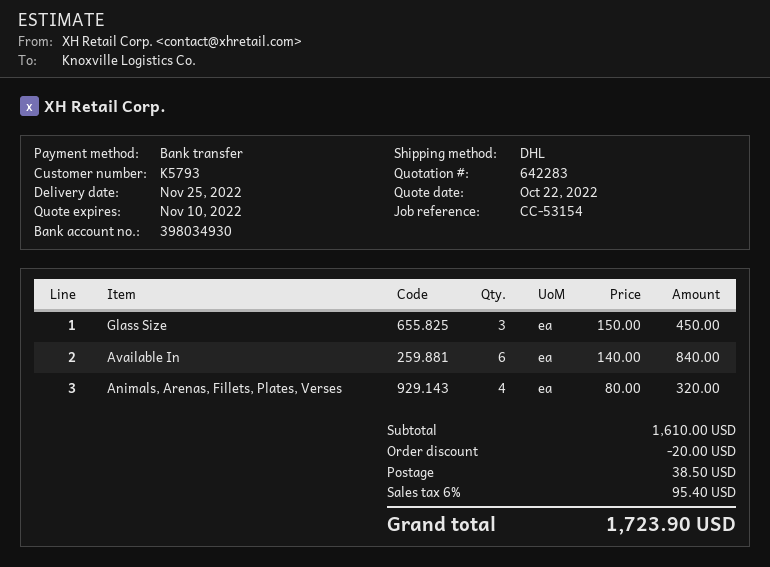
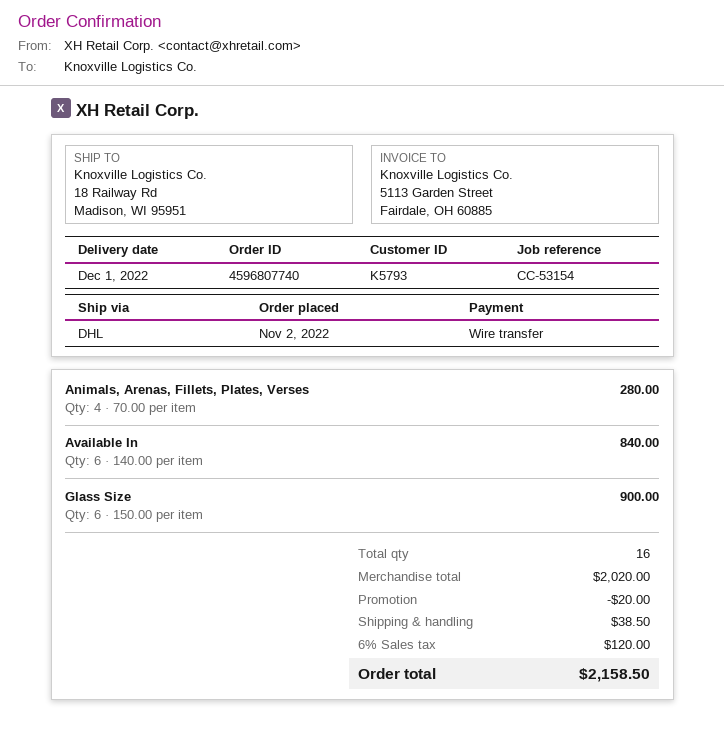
delivery date: 2022-11-25 -> 2022-12-01
Glass Size: 3 x 150.00 = 450.00 -> 6 x 150.00 = 900.00
Animals, Arenas, Fillets, Plates, Verses: 4 x 80.00 = 320.00 -> 4 x 70.00 = 280.00
subtotal: 1610.00 -> 2020.00
tax: 6% = 95.40 -> 6% = 120.00
total: 1723.90 -> 2158.50

